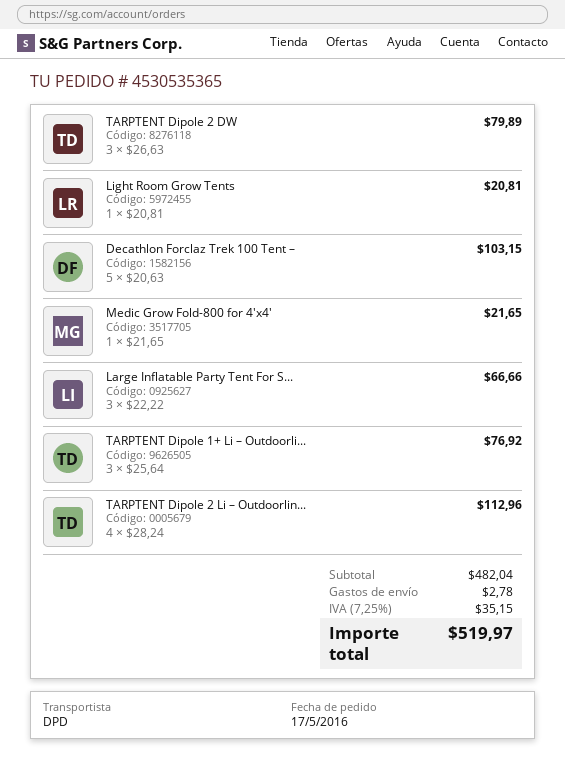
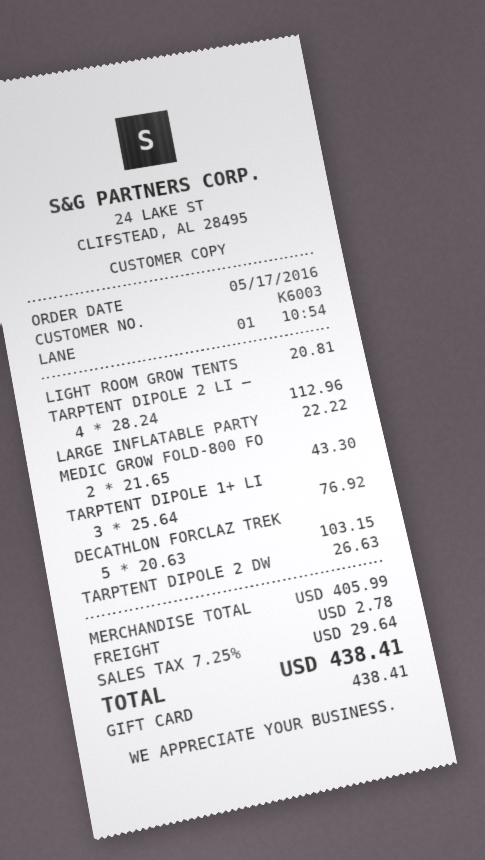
TARPTENT Dipole 2 DW: 3 x 26.63 = 79.89 -> 1 x 26.63 = 26.63
Medic Grow Fold-800 for 4'x4': 1 x 21.65 = 21.65 -> 2 x 21.65 = 43.30
Large Inflatable Party Tent For S...: 3 x 22.22 = 66.66 -> 1 x 22.22 = 22.22
subtotal: 482.04 -> 405.99
tax: 7.25% = 35.15 -> 7.25% = 29.64
total: 519.97 -> 438.41

